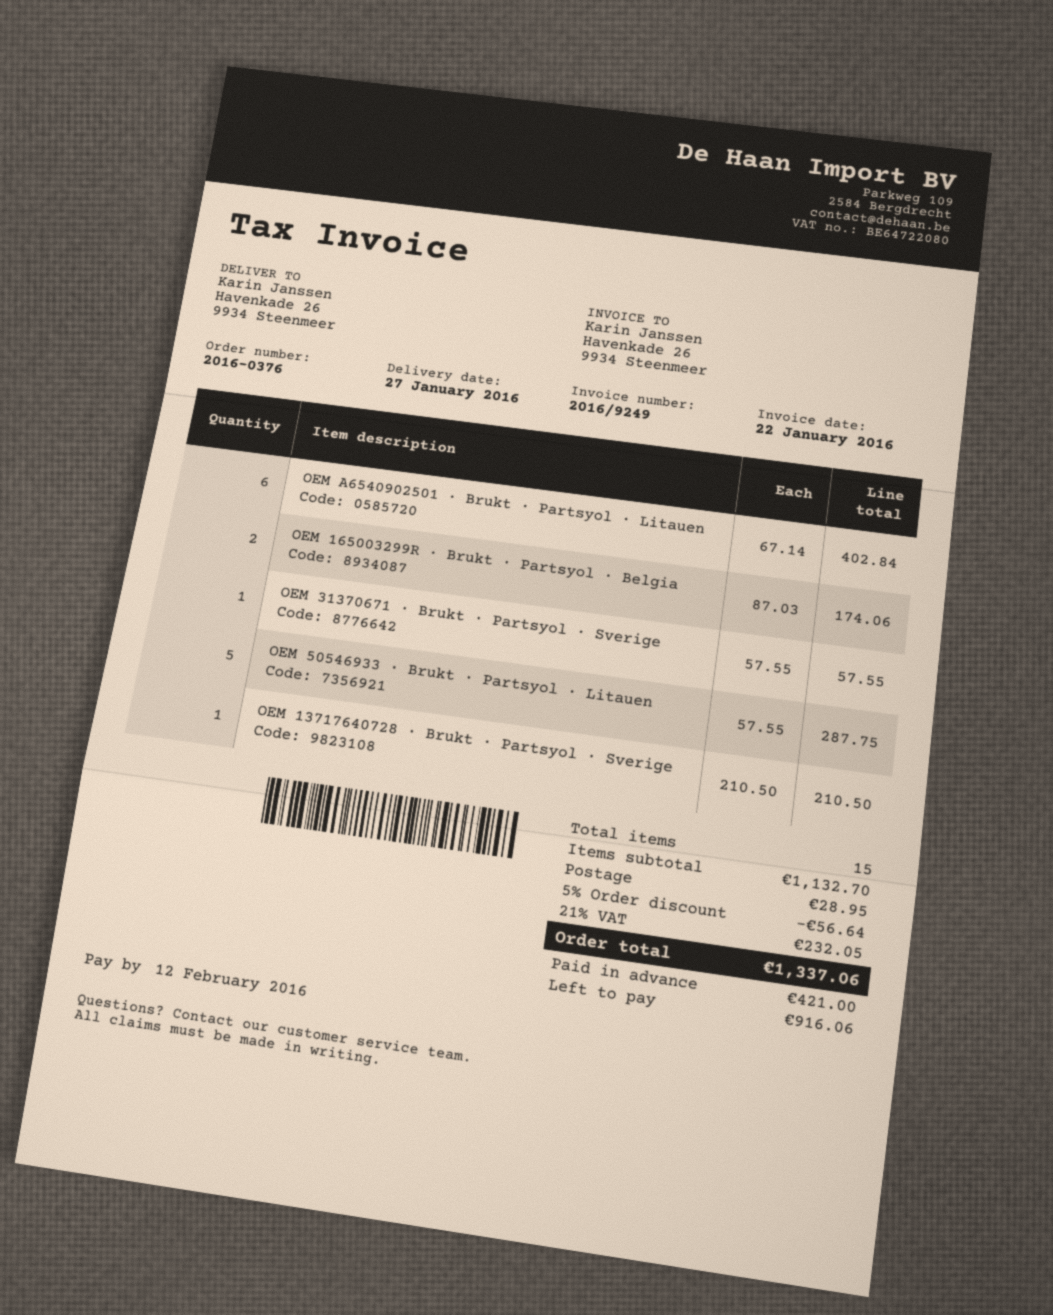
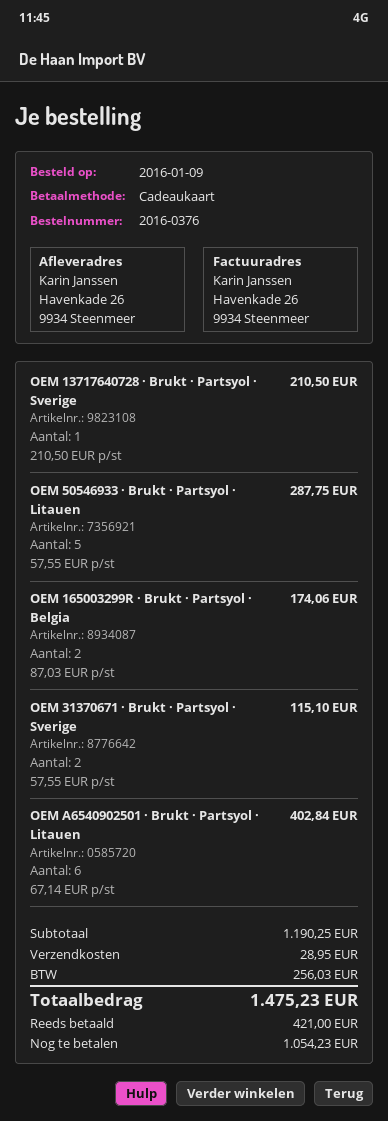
OEM 31370671 · Brukt · Partsyol · Sverige: 1 x 57.55 = 57.55 -> 2 x 57.55 = 115.10
subtotal: 1132.70 -> 1190.25
discount: 5% = 56.64 -> none
tax: 232.05 -> 256.03
total: 1337.06 -> 1475.23
balance: 916.06 -> 1054.23

